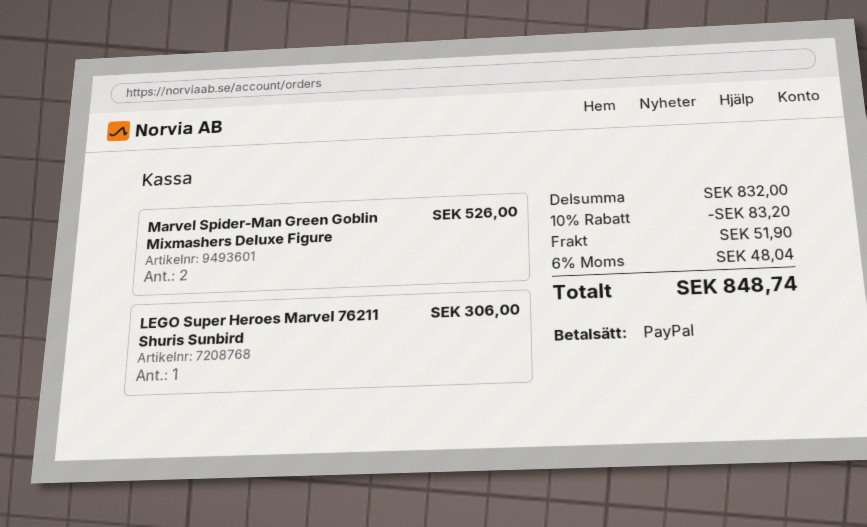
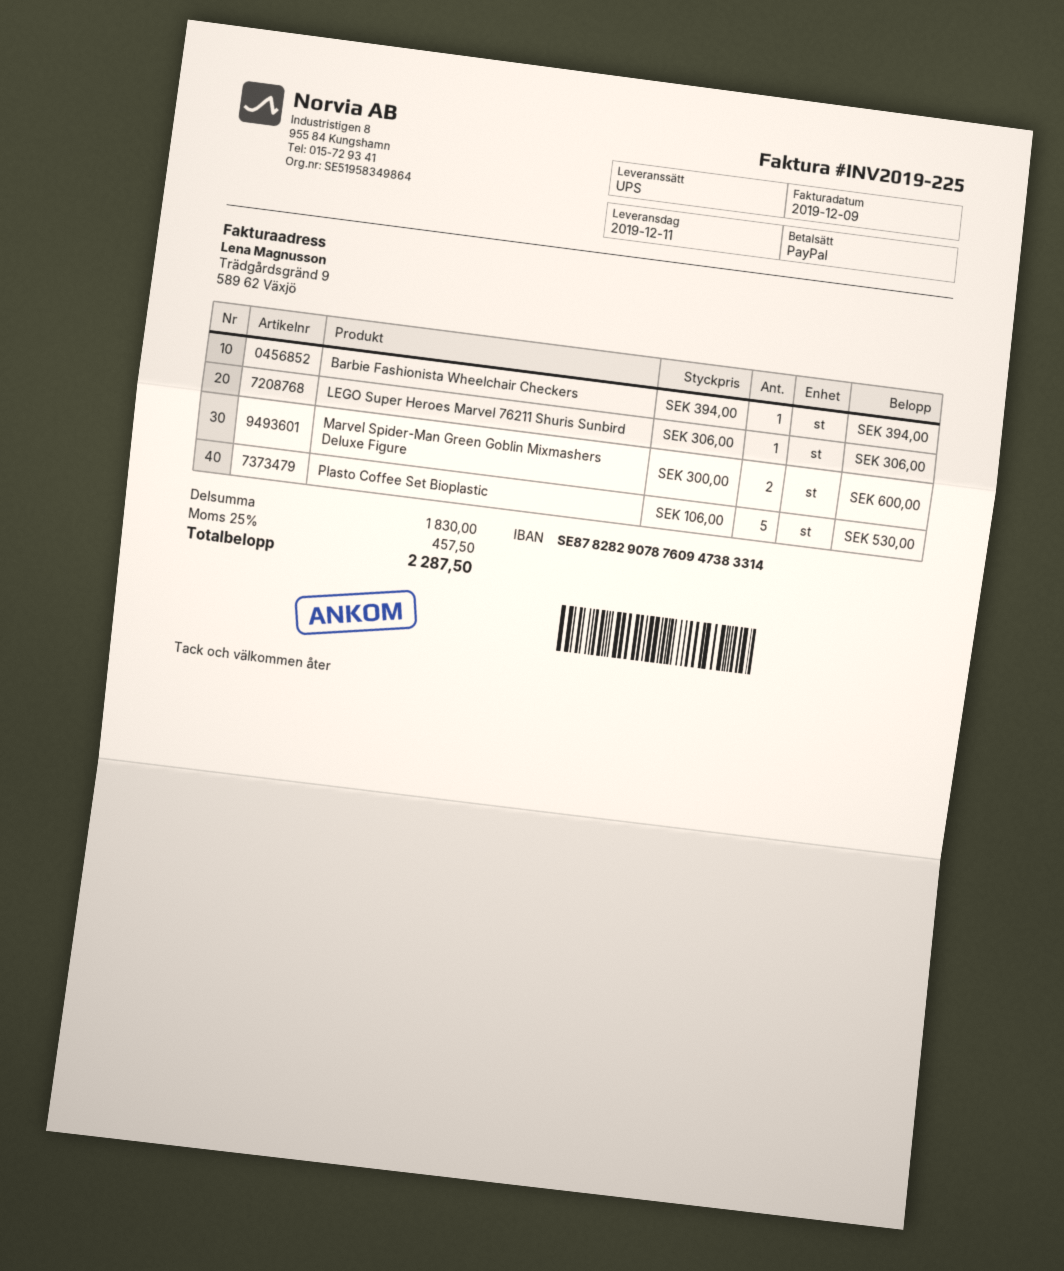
Marvel Spider-Man Green Goblin Mixmashers Deluxe Figure: 2 for 526.00 -> 2 for 600.00
Barbie Fashionista Wheelchair Checkers: none -> 1 for 394.00
Plasto Coffee Set Bioplastic: none -> 5 for 530.00
subtotal: 832.00 -> 1830.00
discount: 10% = 83.20 -> none
shipping: 51.90 -> none
tax: 6% = 48.04 -> 25% = 457.50
total: 848.74 -> 2287.50

